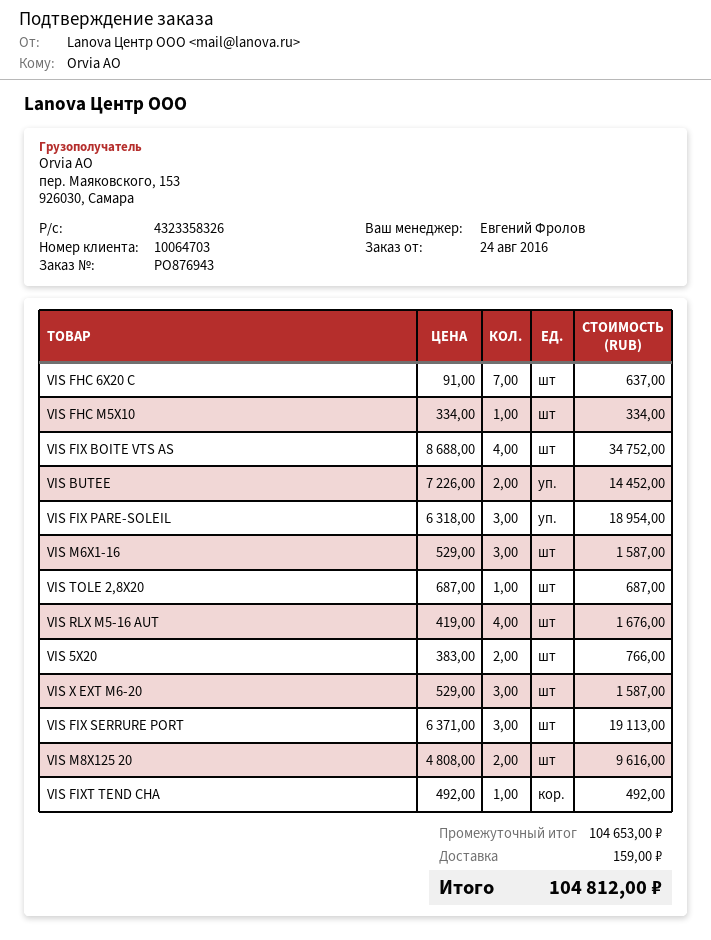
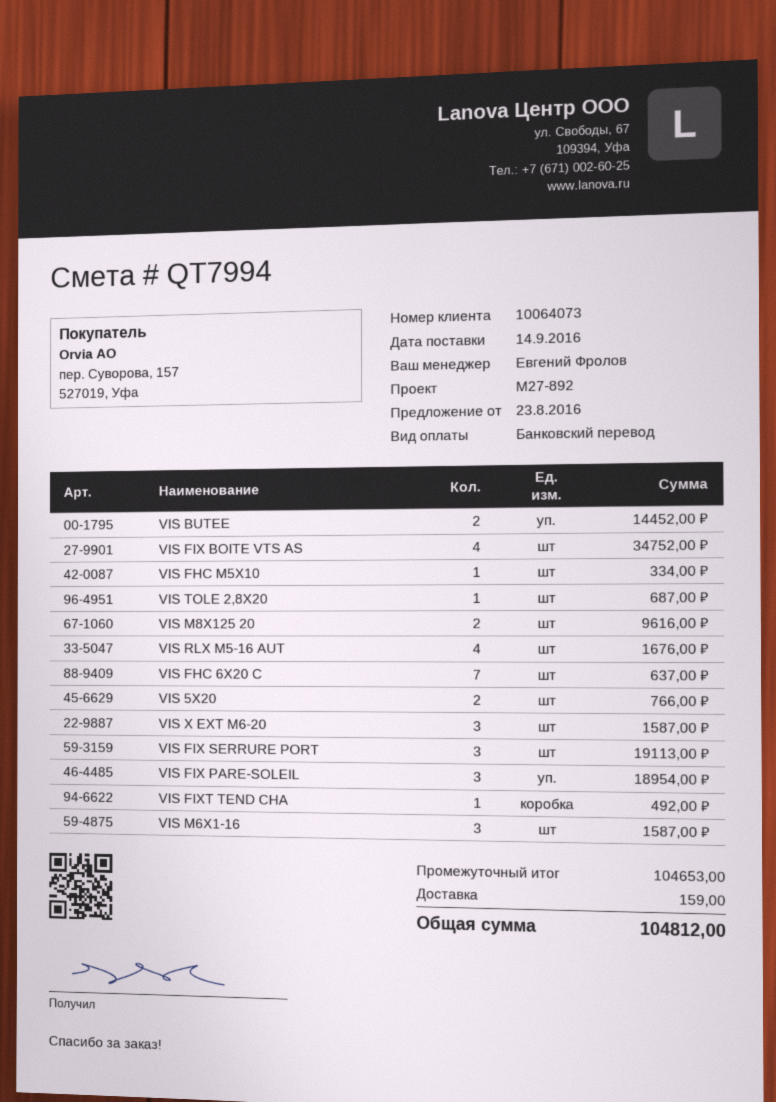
customer number: 10064703 -> 10064073

